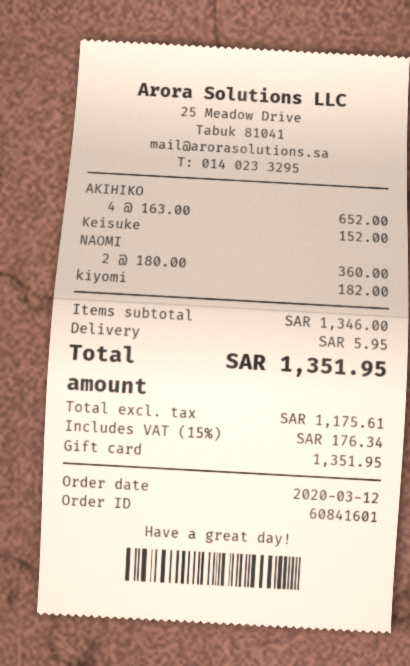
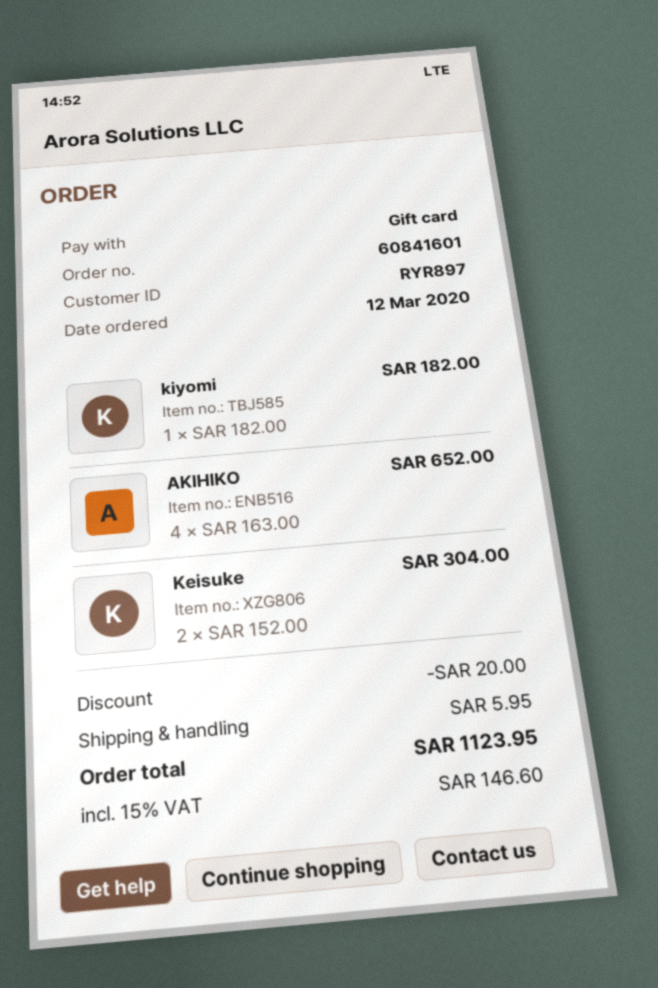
Keisuke: 1 x 152.00 = 152.00 -> 2 x 152.00 = 304.00
NAOMI: 2 x 180.00 = 360.00 -> none
discount: none -> 20.00
tax: 15% = 176.34 -> 15% = 146.60
total: 1351.95 -> 1123.95

